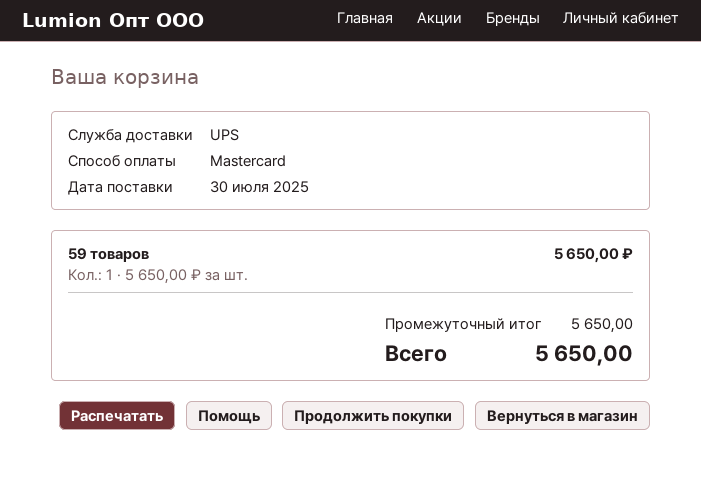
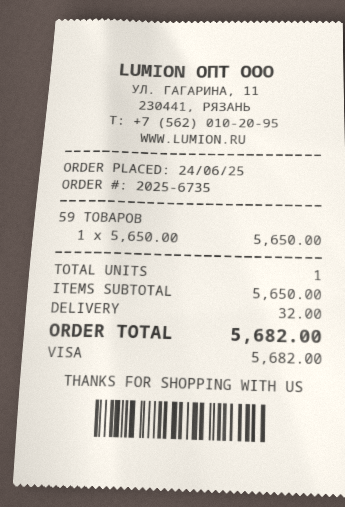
payment method: Mastercard -> Visa
shipping: none -> 32.00
total: 5650.00 -> 5682.00

